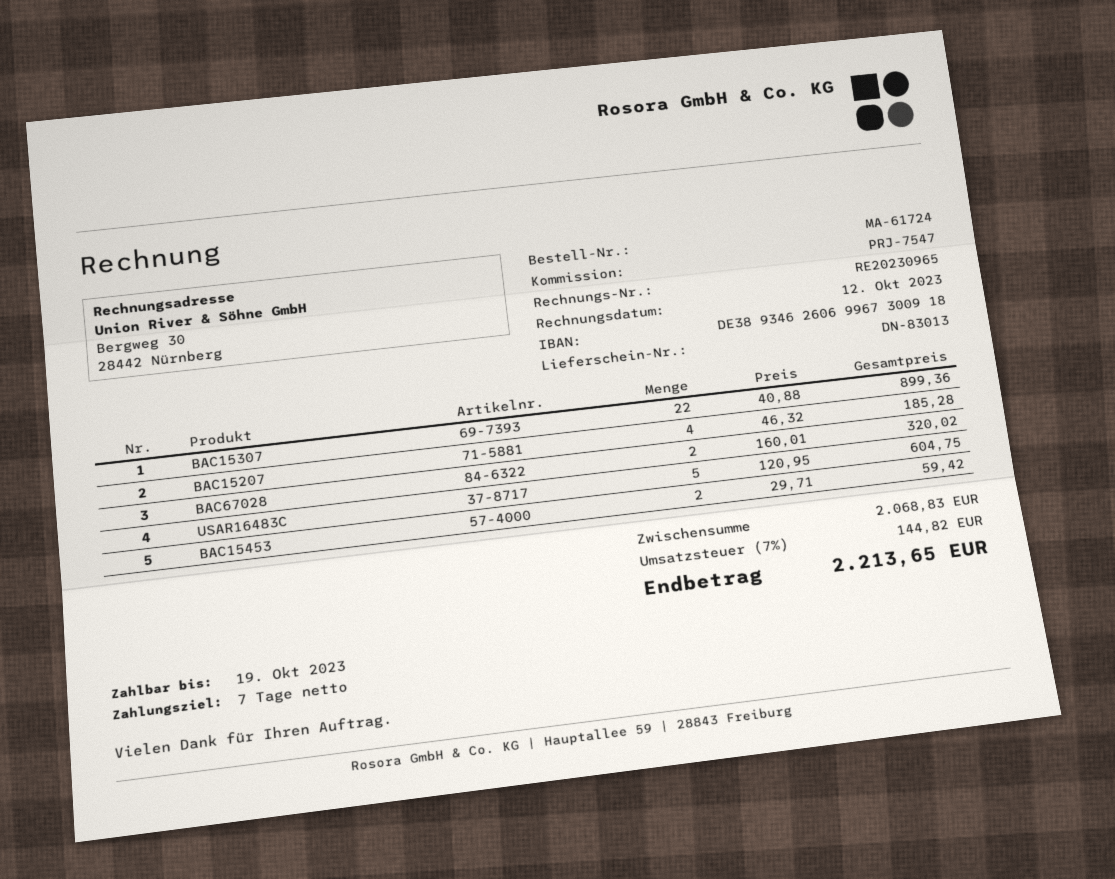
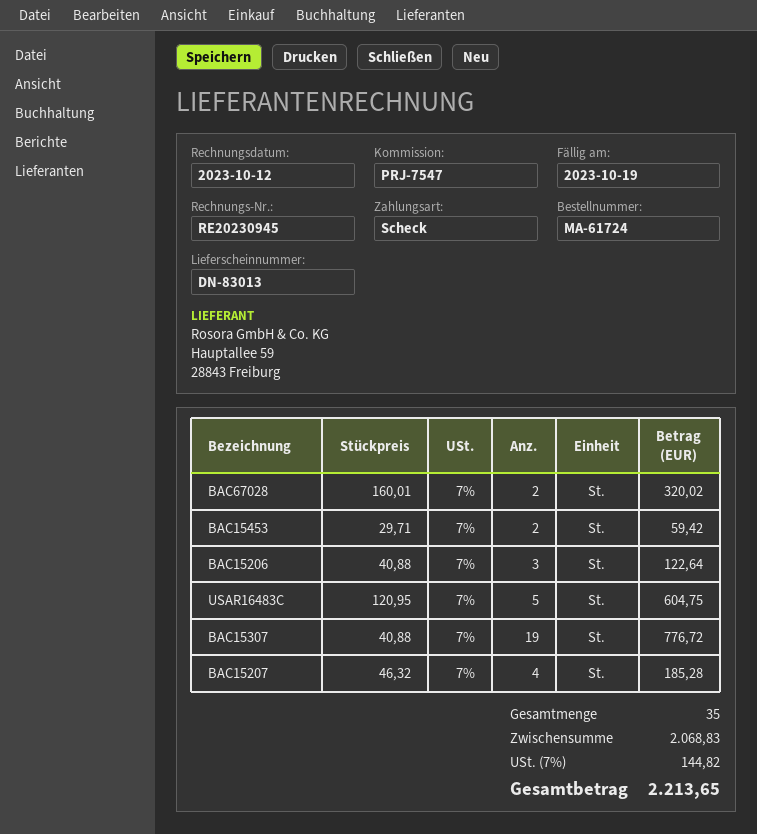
invoice number: RE20230965 -> RE20230945
BAC15307: 22 x 40.88 = 899.36 -> 19 x 40.88 = 776.72
BAC15206: none -> 3 x 40.88 = 122.64

